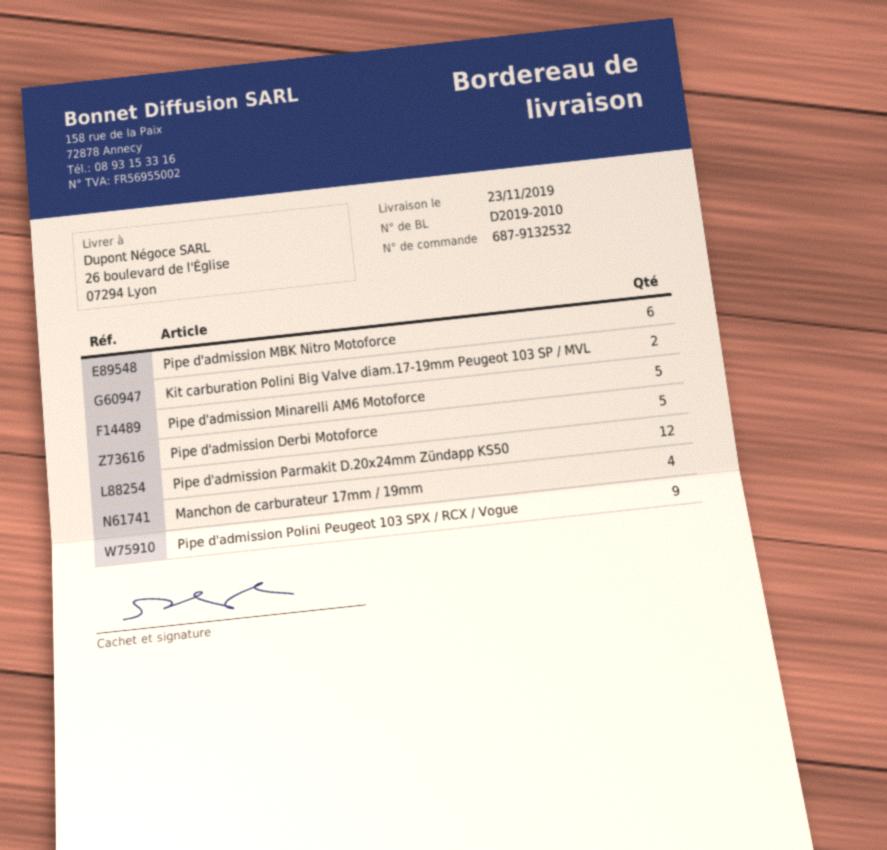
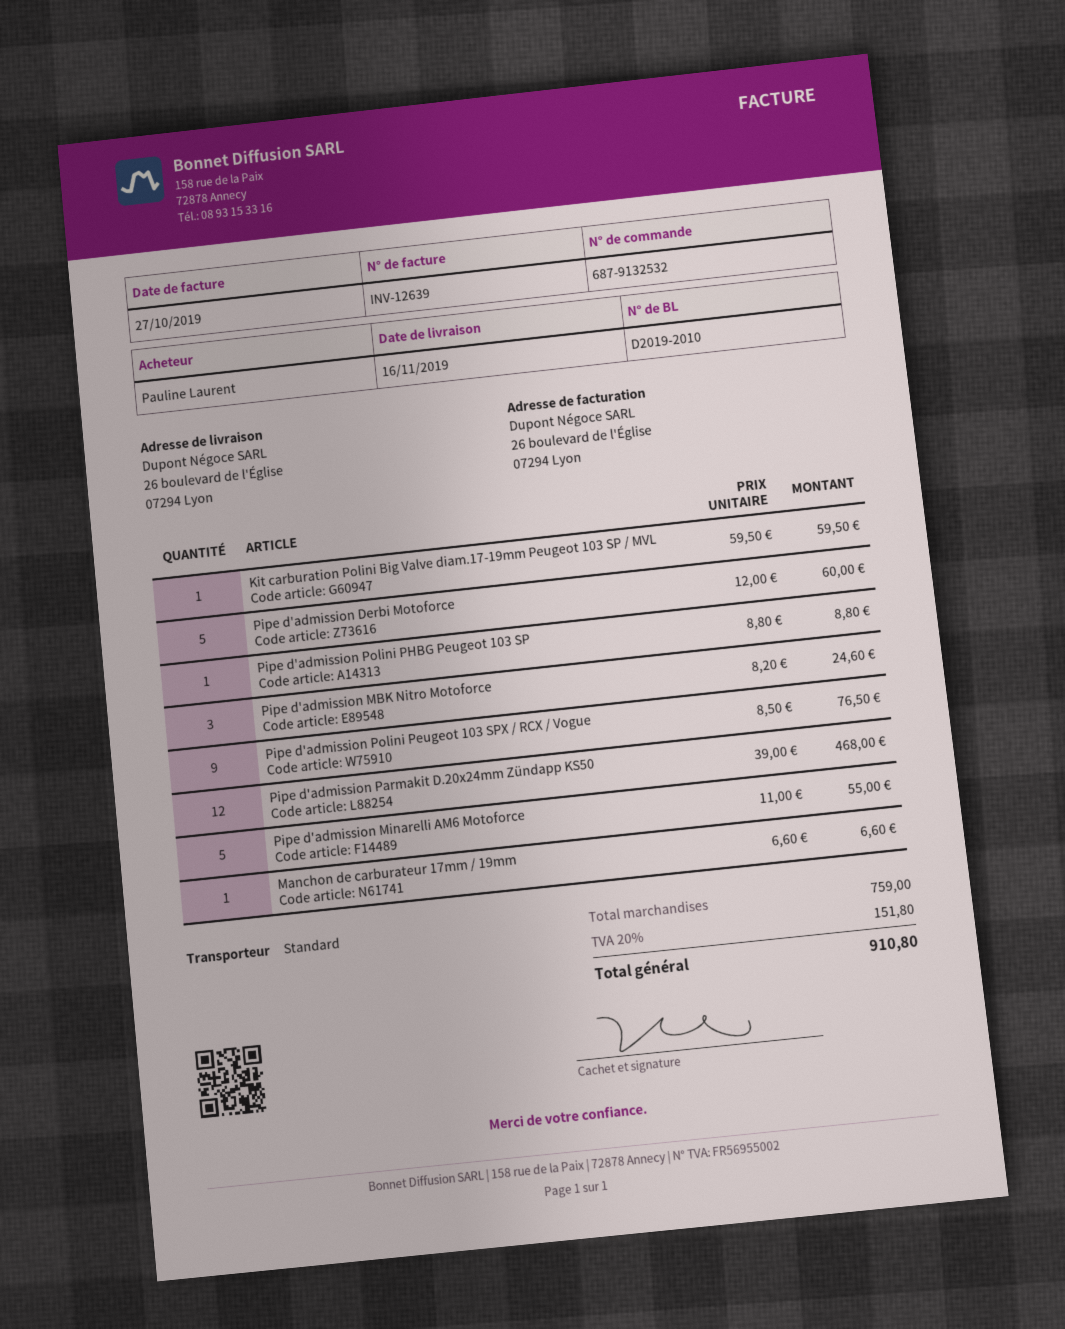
delivery date: 2019-11-23 -> 2019-11-16
Pipe d'admission MBK Nitro Motoforce: 6 -> 3
Kit carburation Polini Big Valve diam.17-19mm Peugeot 103 SP / MVL: 2 -> 1
Manchon de carburateur 17mm / 19mm: 4 -> 1
Pipe d'admission Polini PHBG Peugeot 103 SP: none -> 1

